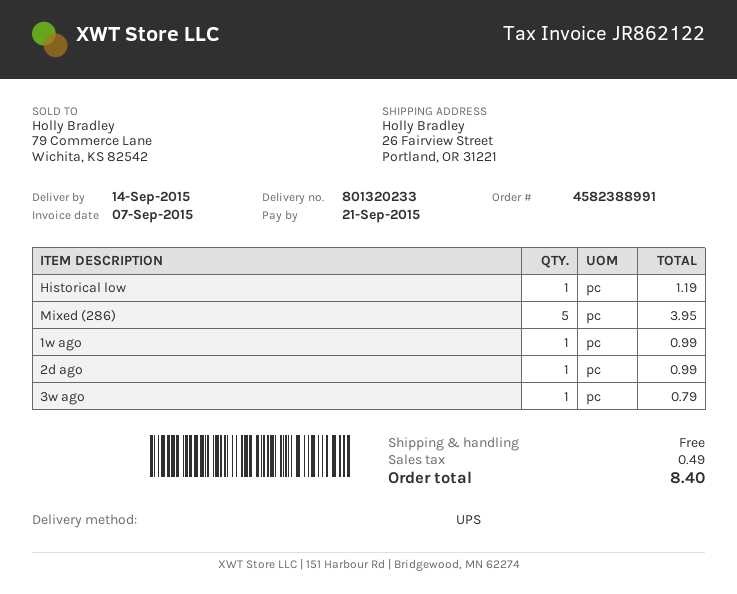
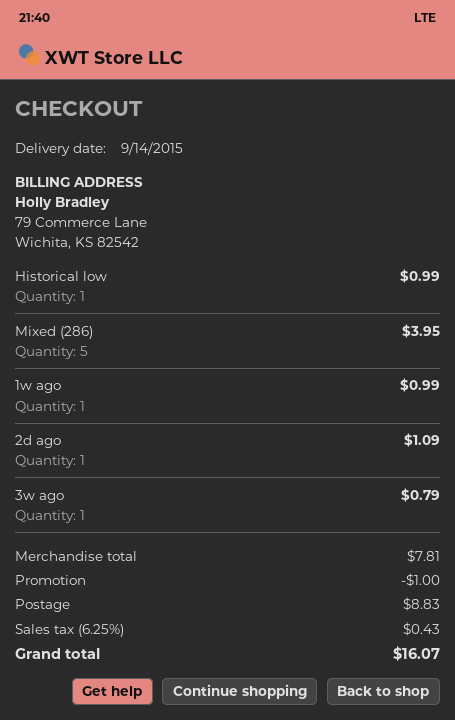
Historical low: 1 for 1.19 -> 1 for 0.99
2d ago: 1 for 0.99 -> 1 for 1.09
discount: none -> 1.00
shipping: 0.00 -> 8.83
tax: 0.49 -> 0.43
total: 8.40 -> 16.07

